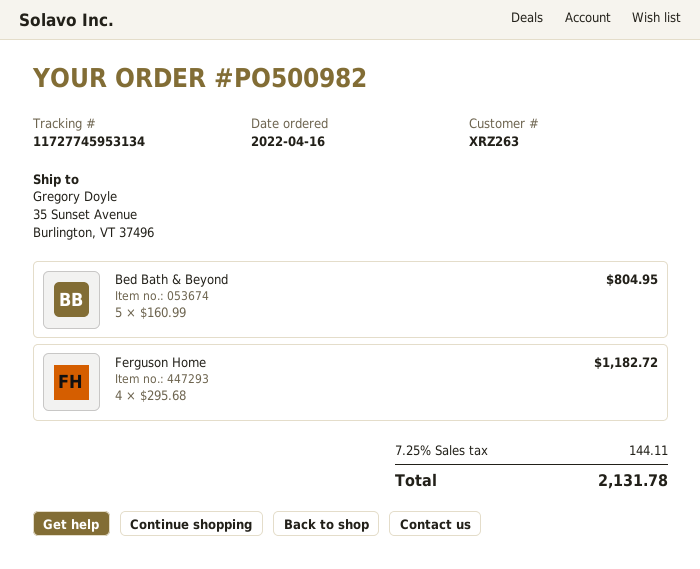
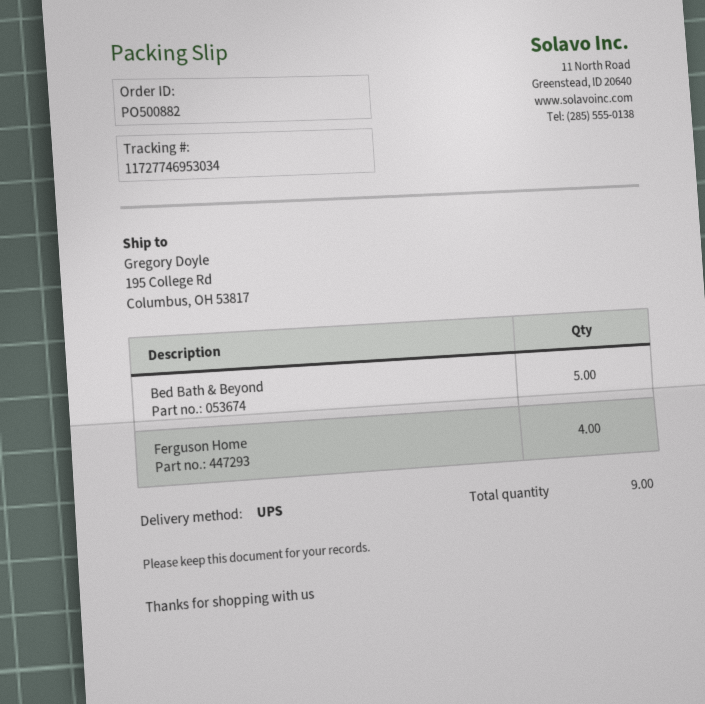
order number: PO500982 -> PO500882
tracking number: 11727745953134 -> 11727746953034
ship to: 35 Sunset Avenue, Burlington, VT 37496 -> 195 College Rd, Columbus, OH 53817

